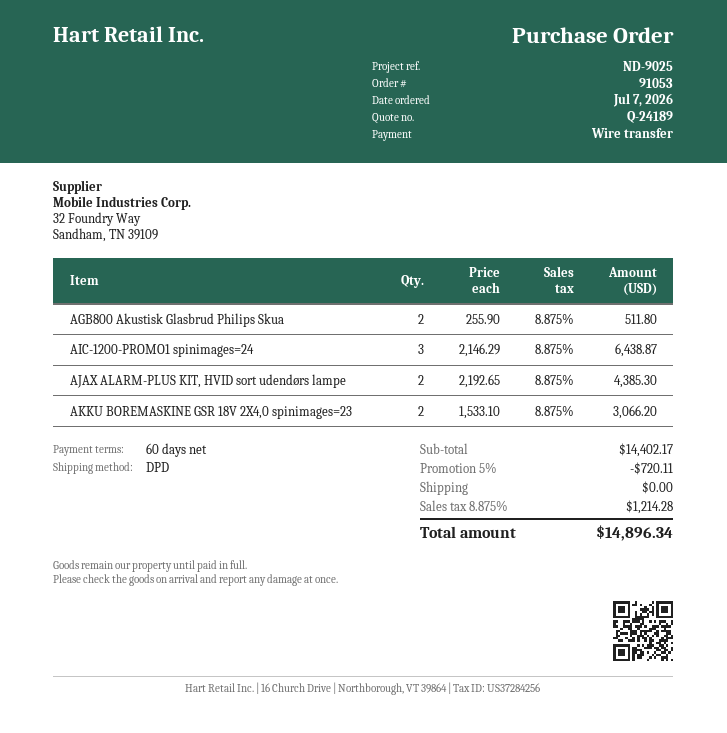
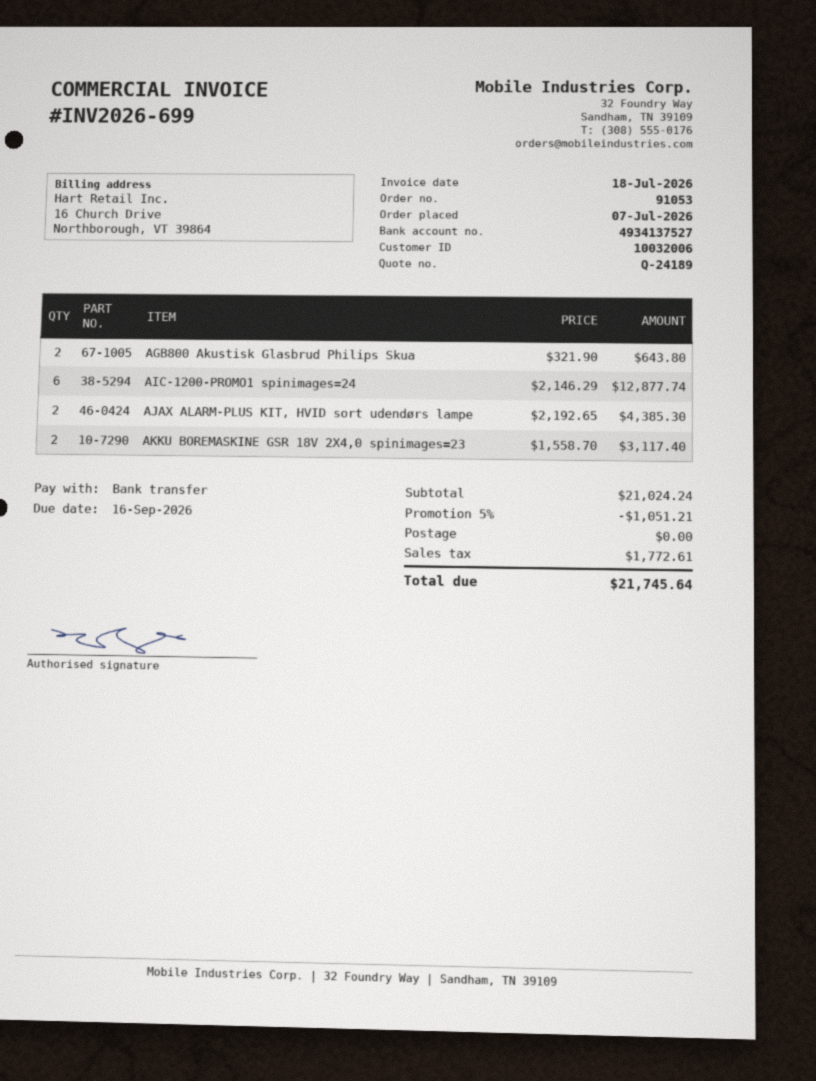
AGB800 Akustisk Glasbrud Philips Skua: 2 x 255.90 = 511.80 -> 2 x 321.90 = 643.80
AIC-1200-PROMO1 spinimages=24: 3 x 2146.29 = 6438.87 -> 6 x 2146.29 = 12877.74
AKKU BOREMASKINE GSR 18V 2X4,0 spinimages=23: 2 x 1533.10 = 3066.20 -> 2 x 1558.70 = 3117.40
subtotal: 14402.17 -> 21024.24
discount: 5% = 720.11 -> 5% = 1051.21
tax: 1214.28 -> 1772.61
total: 14896.34 -> 21745.64

